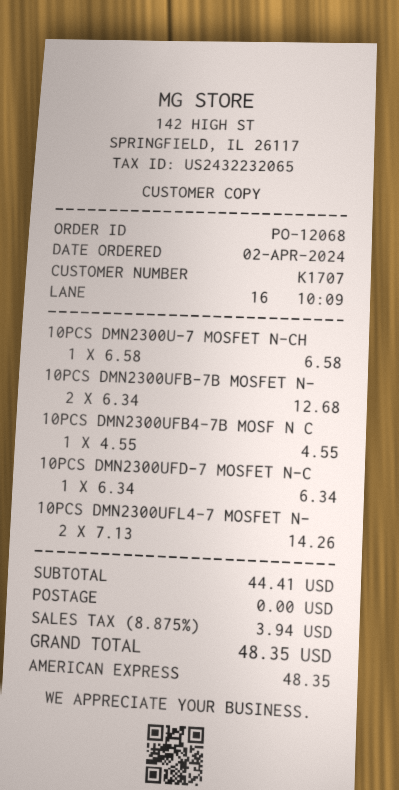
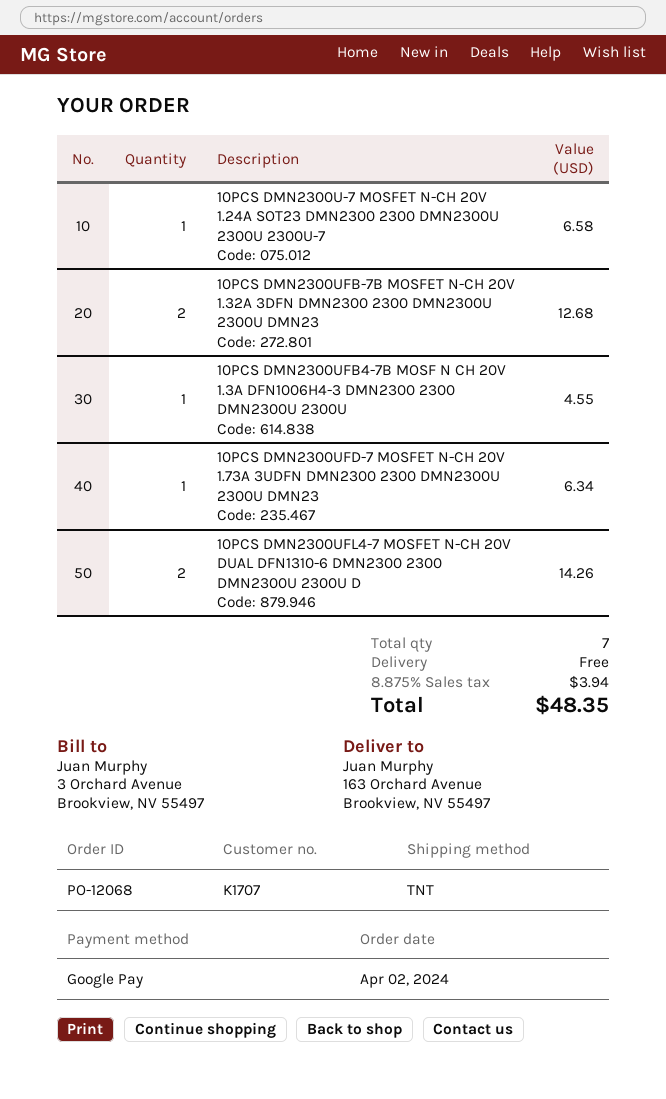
payment method: American Express -> Google Pay

